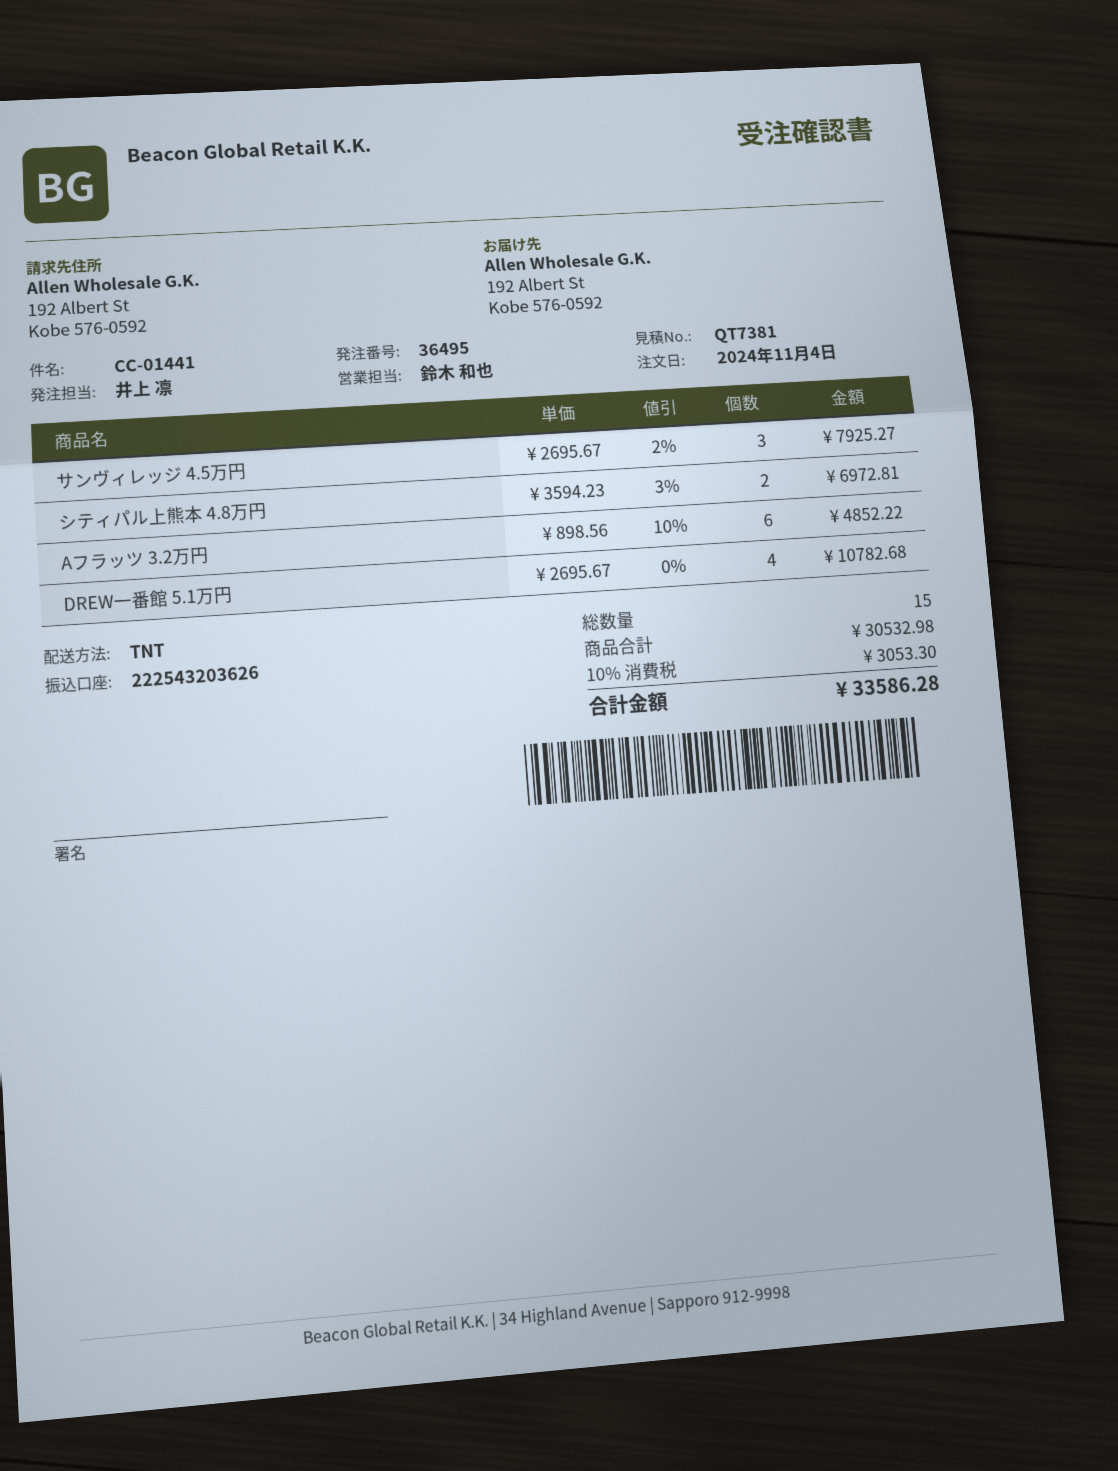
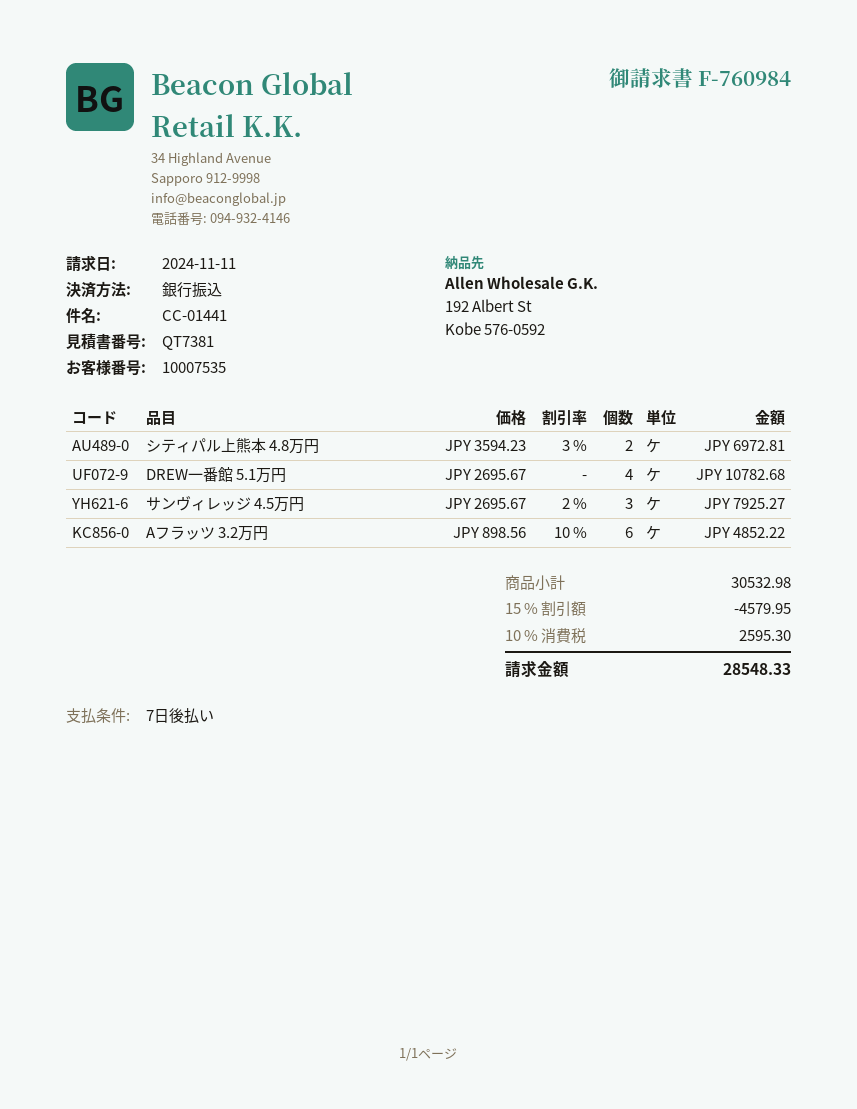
discount: none -> 15% = 4579.95
tax: 10% = 3053.30 -> 10% = 2595.30
total: 33586.28 -> 28548.33

